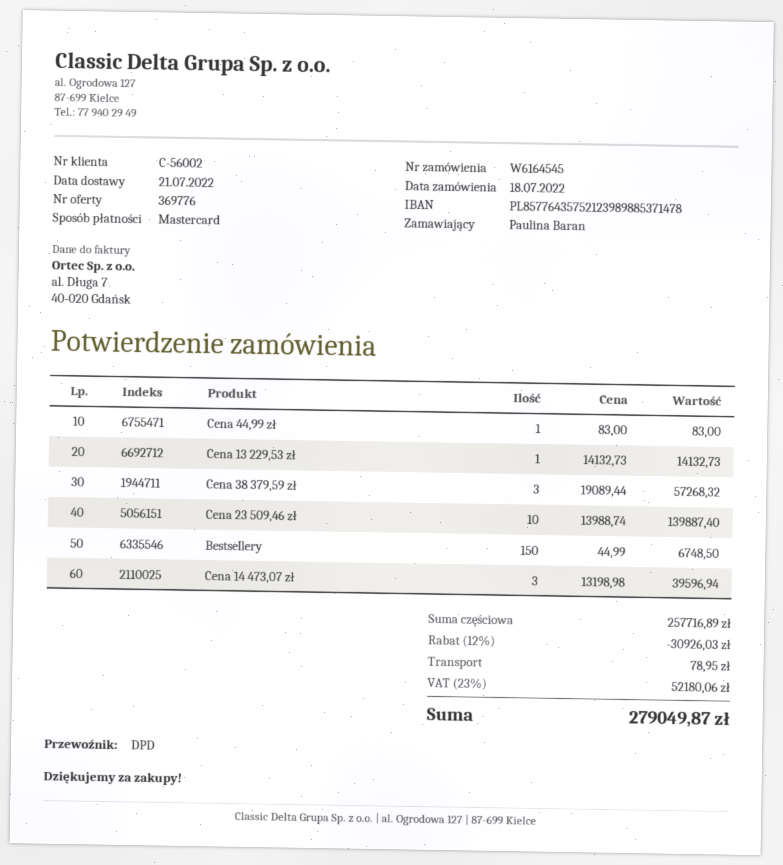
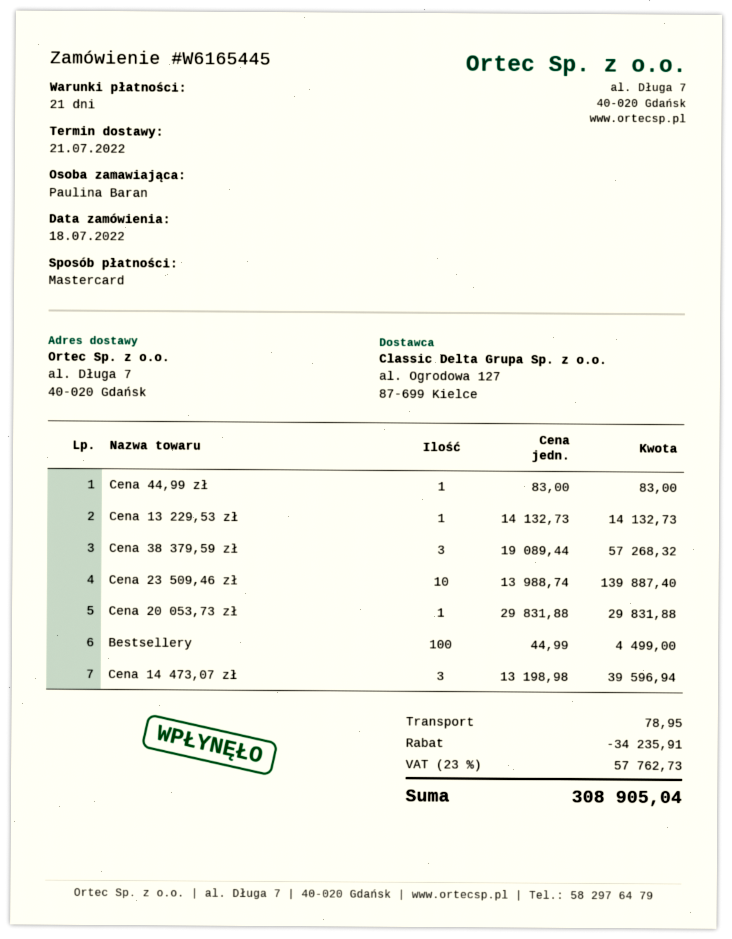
order number: W6164545 -> W6165445
Bestsellery: 150 x 44.99 = 6748.50 -> 100 x 44.99 = 4499.00
Cena 20 053,73 zł: none -> 1 x 29831.88 = 29831.88
discount: 30926.03 -> 34235.91
tax: 23% = 52180.06 -> 23% = 57762.73
total: 279049.87 -> 308905.04

